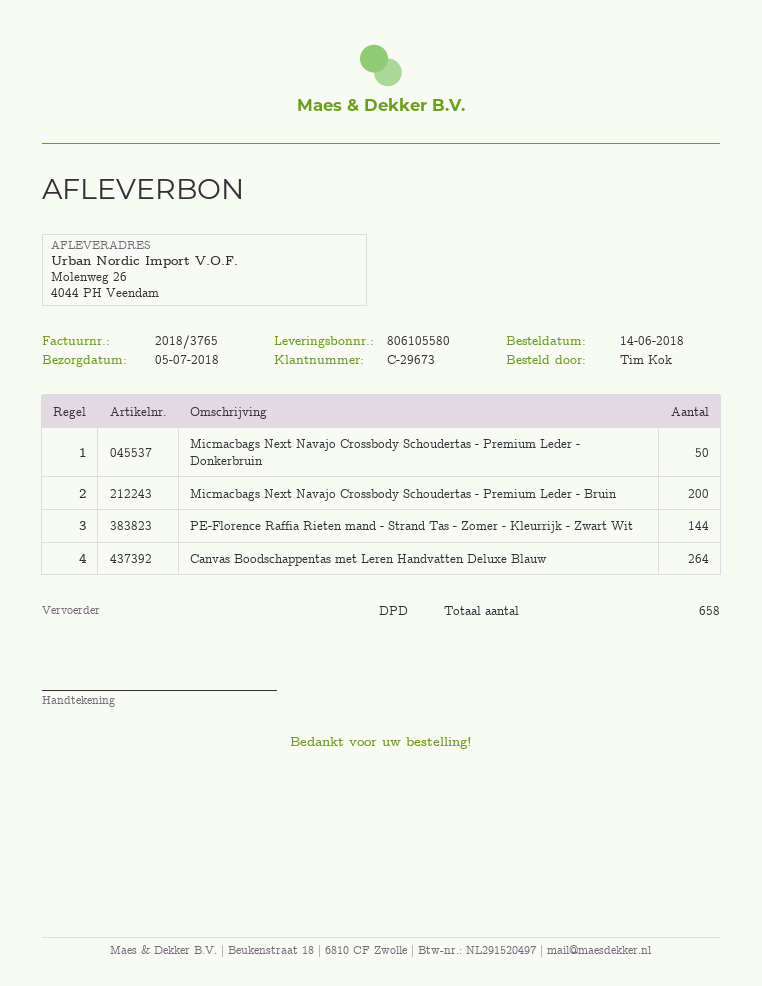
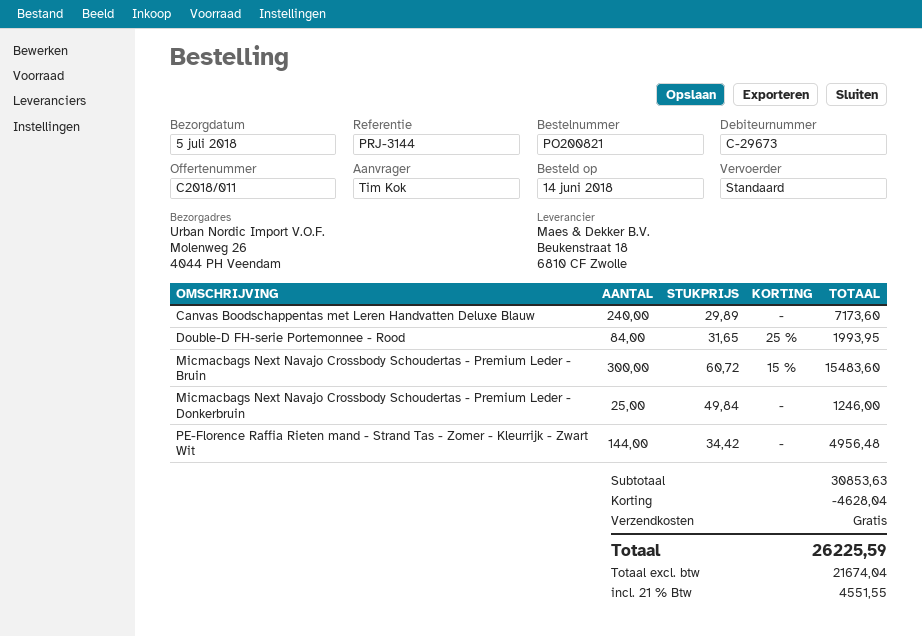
shipping method: DPD -> standard
Micmacbags Next Navajo Crossbody Schoudertas - Premium Leder - Donkerbruin: 50 -> 25
Micmacbags Next Navajo Crossbody Schoudertas - Premium Leder - Bruin: 200 -> 300
Canvas Boodschappentas met Leren Handvatten Deluxe Blauw: 264 -> 240
Double-D FH-serie Portemonnee - Rood: none -> 84

